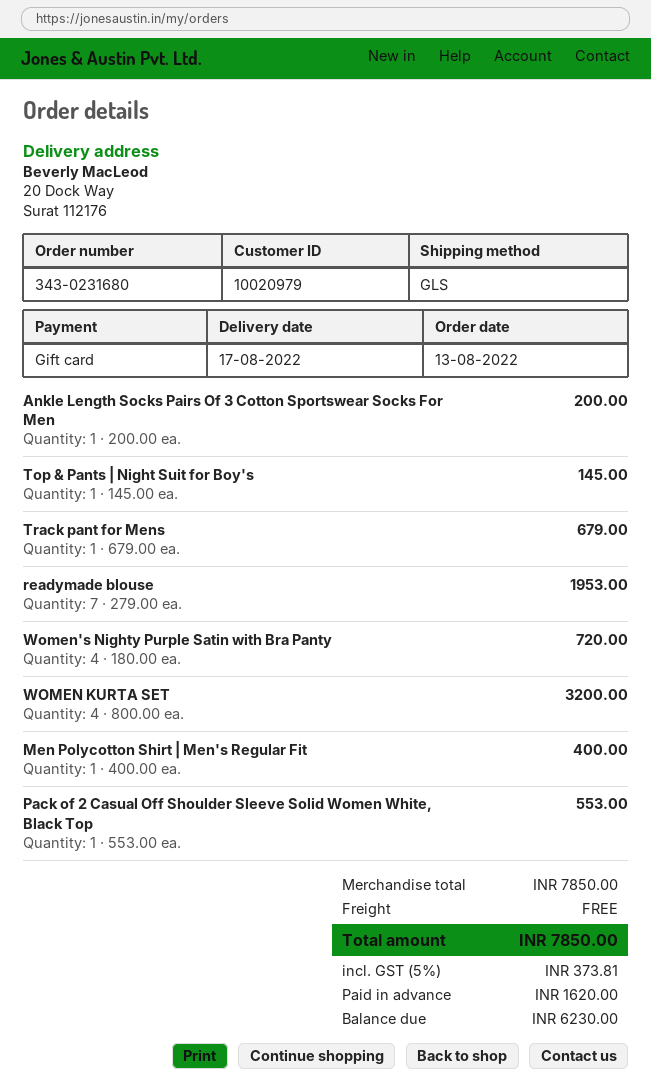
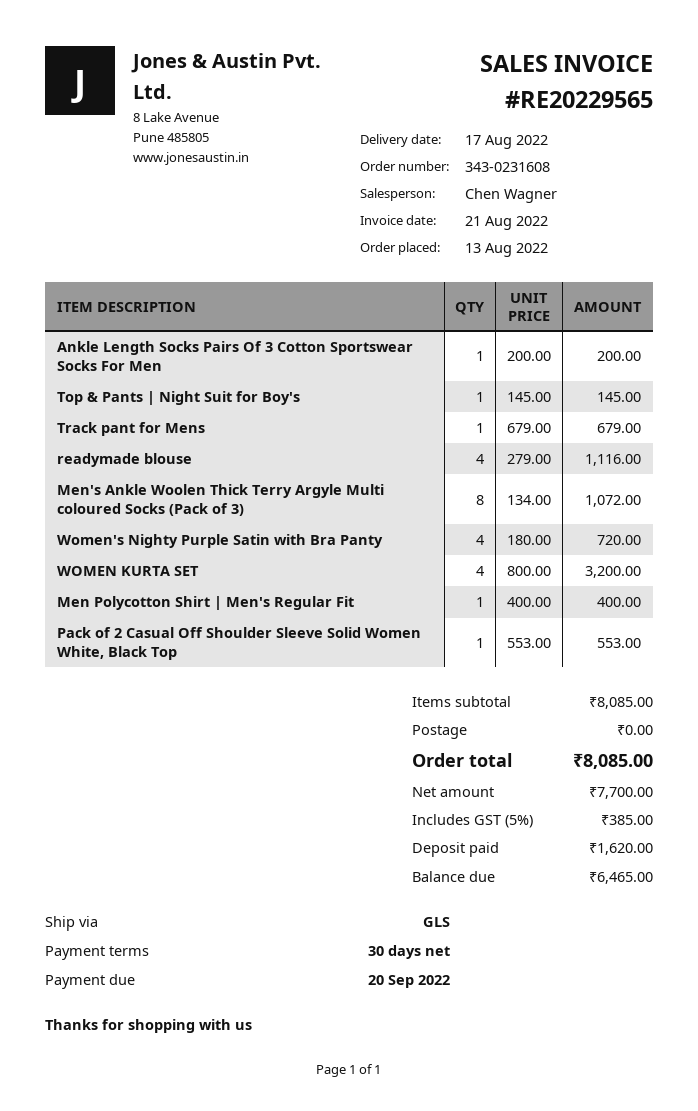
order number: 343-0231680 -> 343-0231608
readymade blouse: 7 x 279.00 = 1953.00 -> 4 x 279.00 = 1116.00
Men's Ankle Woolen Thick Terry Argyle Multi coloured Socks (Pack of 3): none -> 8 x 134.00 = 1072.00
subtotal: 7850.00 -> 8085.00
tax: 5% = 373.81 -> 5% = 385.00
total: 7850.00 -> 8085.00
balance: 6230.00 -> 6465.00

